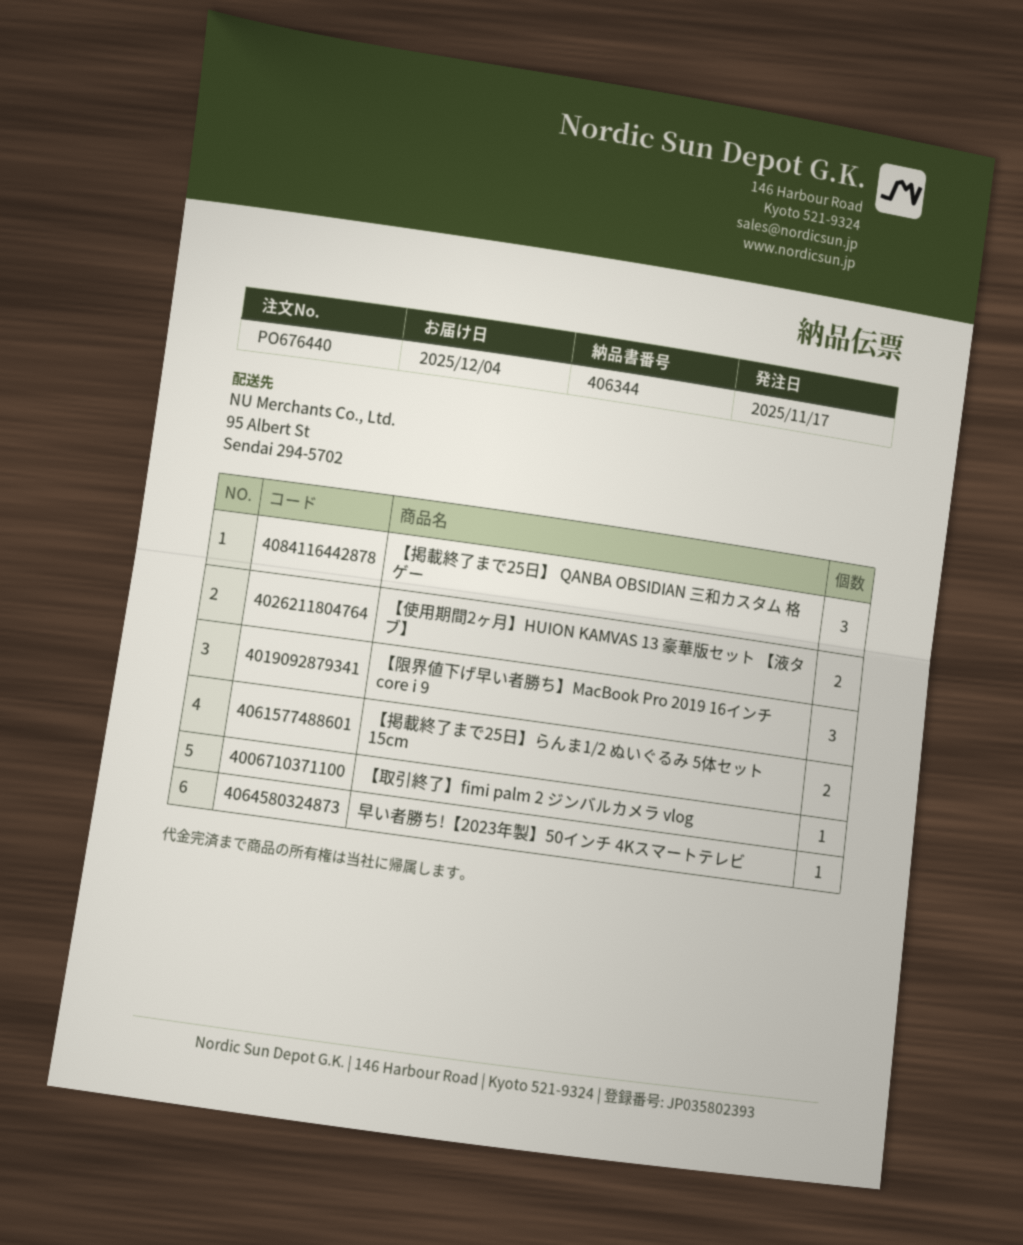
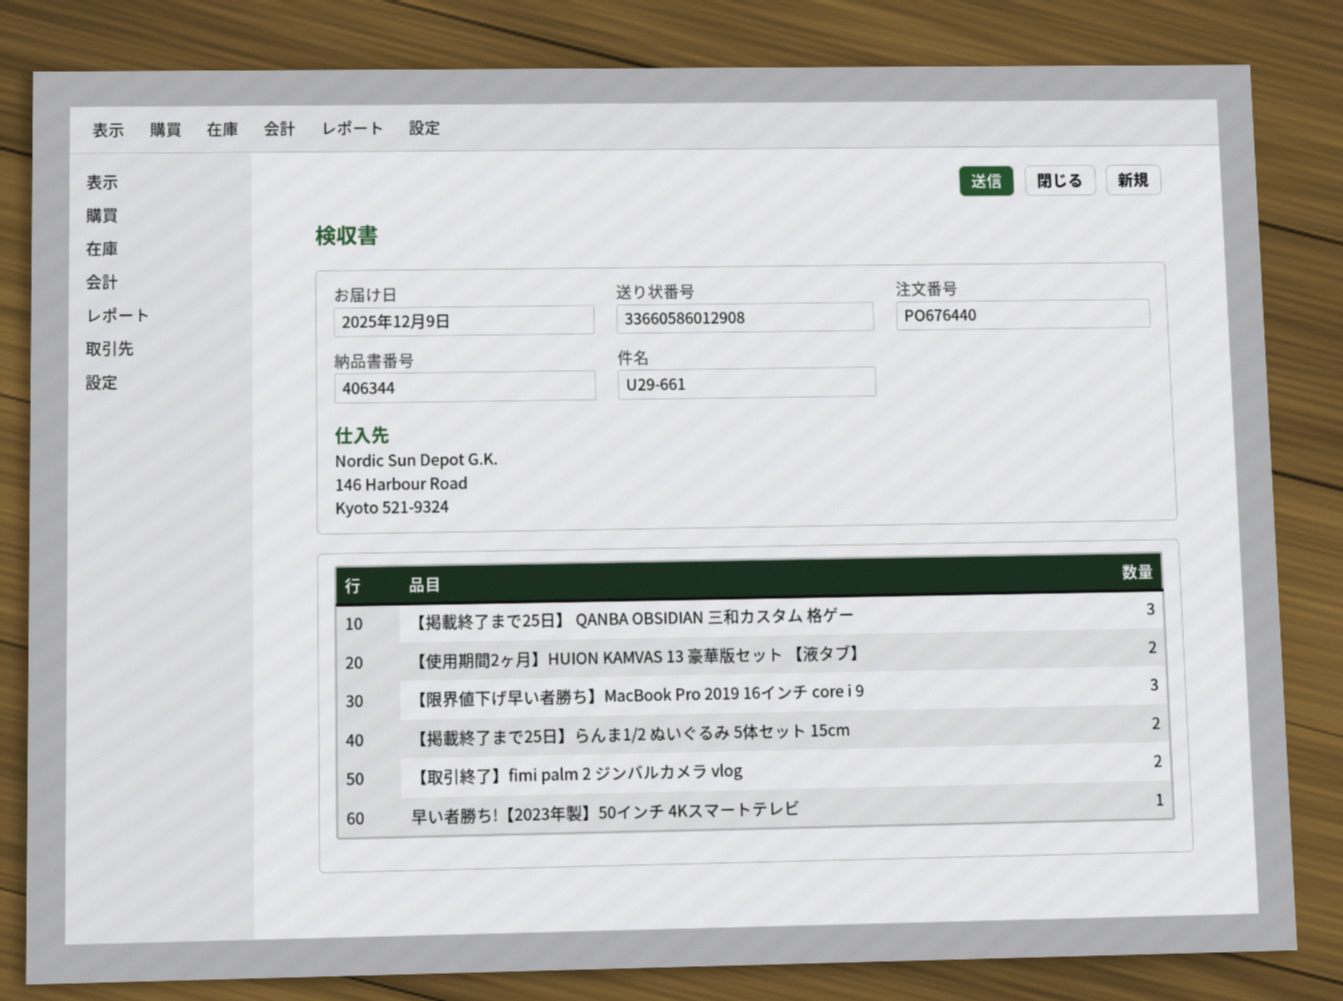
delivery date: 2025-12-04 -> 2025-12-09
【取引終了】fimi palm 2 ジンバルカメラ vlog: 1 -> 2

